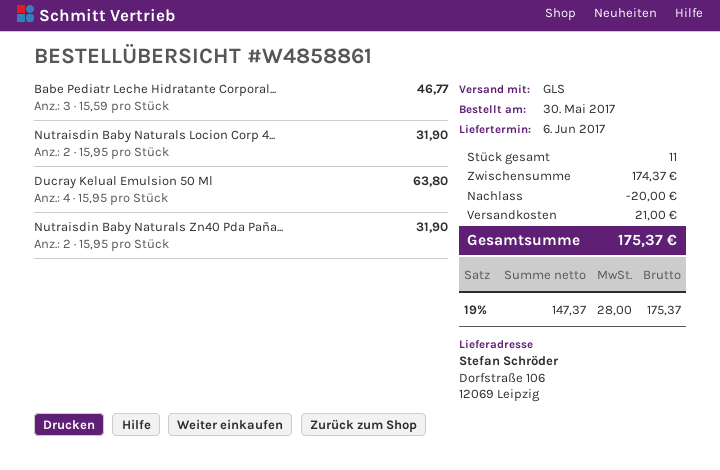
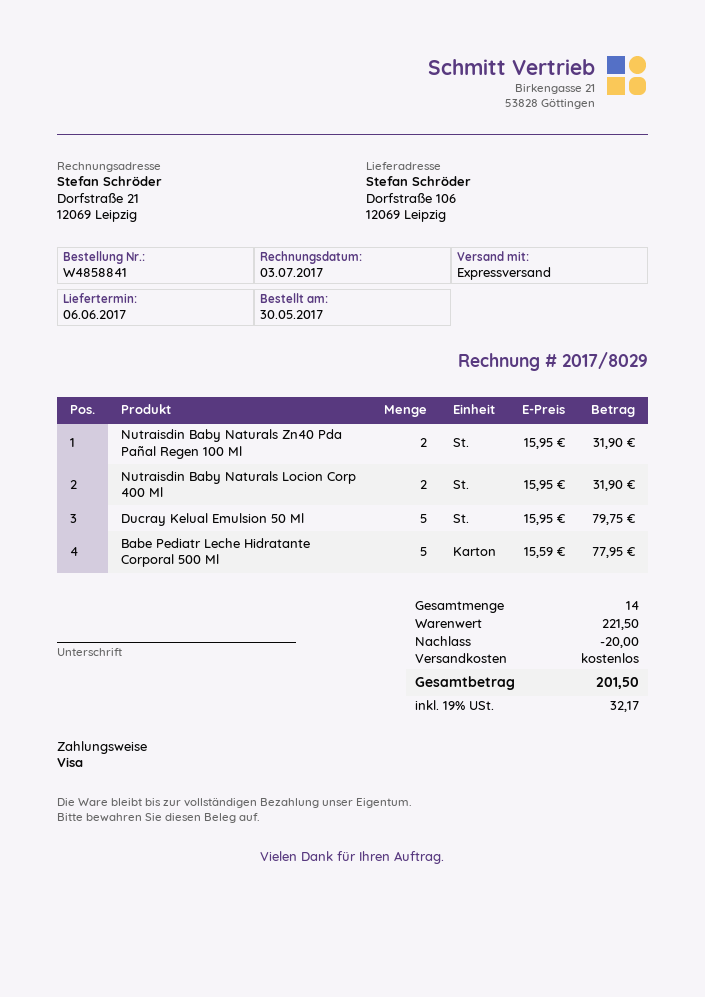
order number: W4858861 -> W4858841
shipping method: GLS -> express
Babe Pediatr Leche Hidratante Corporal...: 3 x 15.59 = 46.77 -> 5 x 15.59 = 77.95
Ducray Kelual Emulsion 50 Ml: 4 x 15.95 = 63.80 -> 5 x 15.95 = 79.75
total quantity: 11 -> 14
subtotal: 174.37 -> 221.50
shipping: 21.00 -> 0.00
tax: 19% = 28.00 -> 19% = 32.17
total: 175.37 -> 201.50

